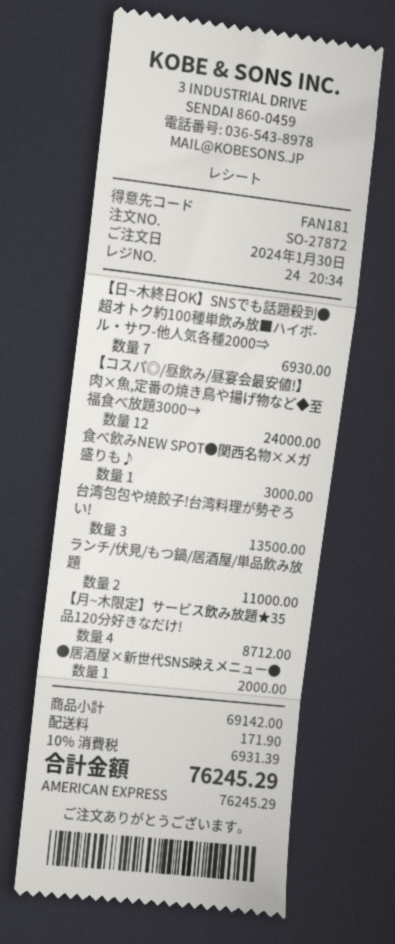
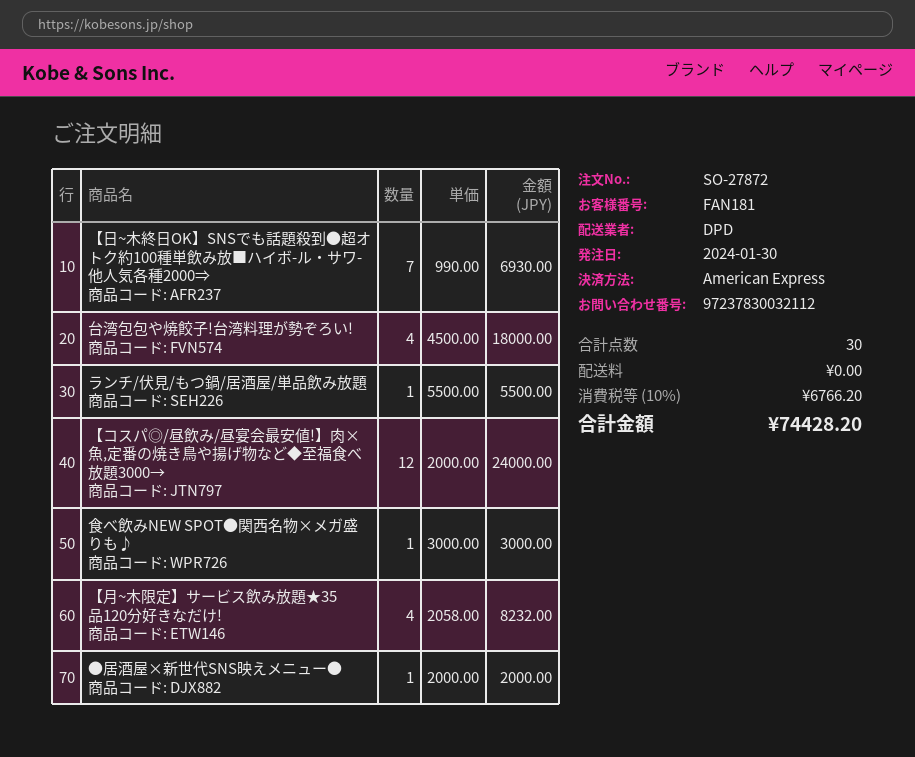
台湾包包や焼餃子!台湾料理が勢ぞろい!: 3 for 13500.00 -> 4 for 18000.00
ランチ/伏見/もつ鍋/居酒屋/単品飲み放題: 2 for 11000.00 -> 1 for 5500.00
【月~木限定】サービス飲み放題★35品120分好きなだけ!: 4 for 8712.00 -> 4 for 8232.00
shipping: 171.90 -> 0.00
tax: 10% = 6931.39 -> 10% = 6766.20
total: 76245.29 -> 74428.20

